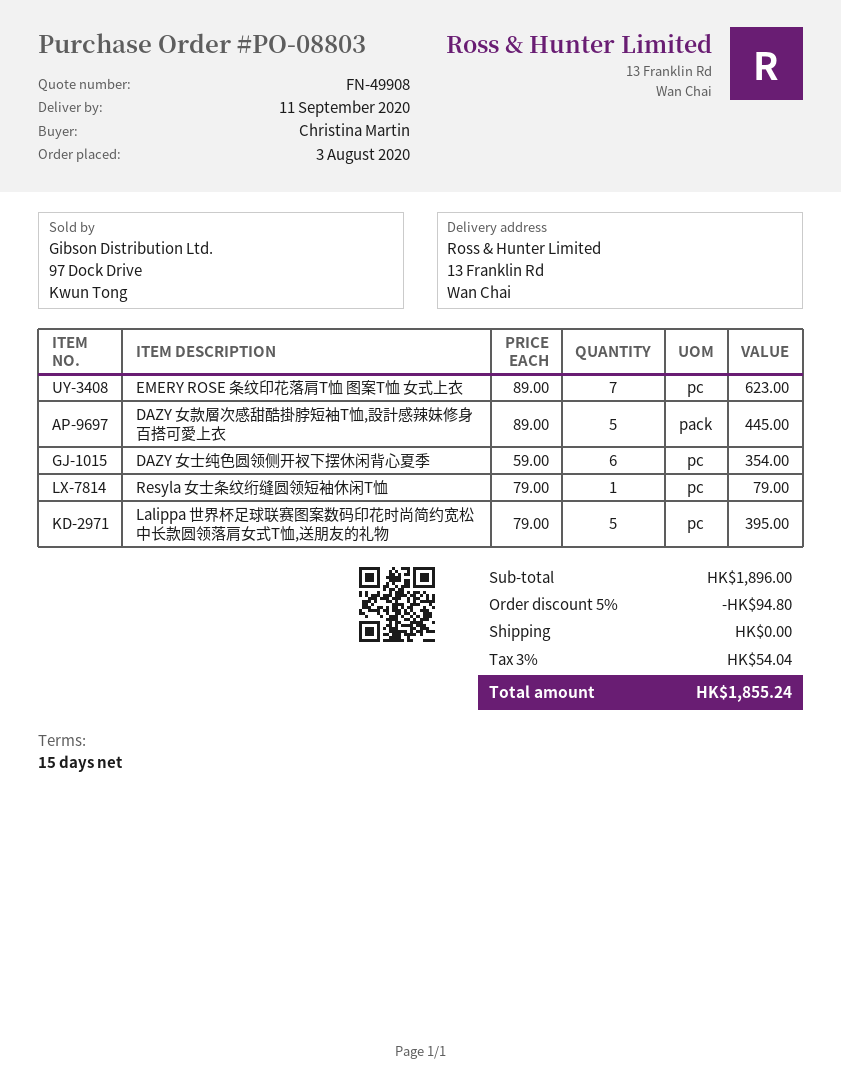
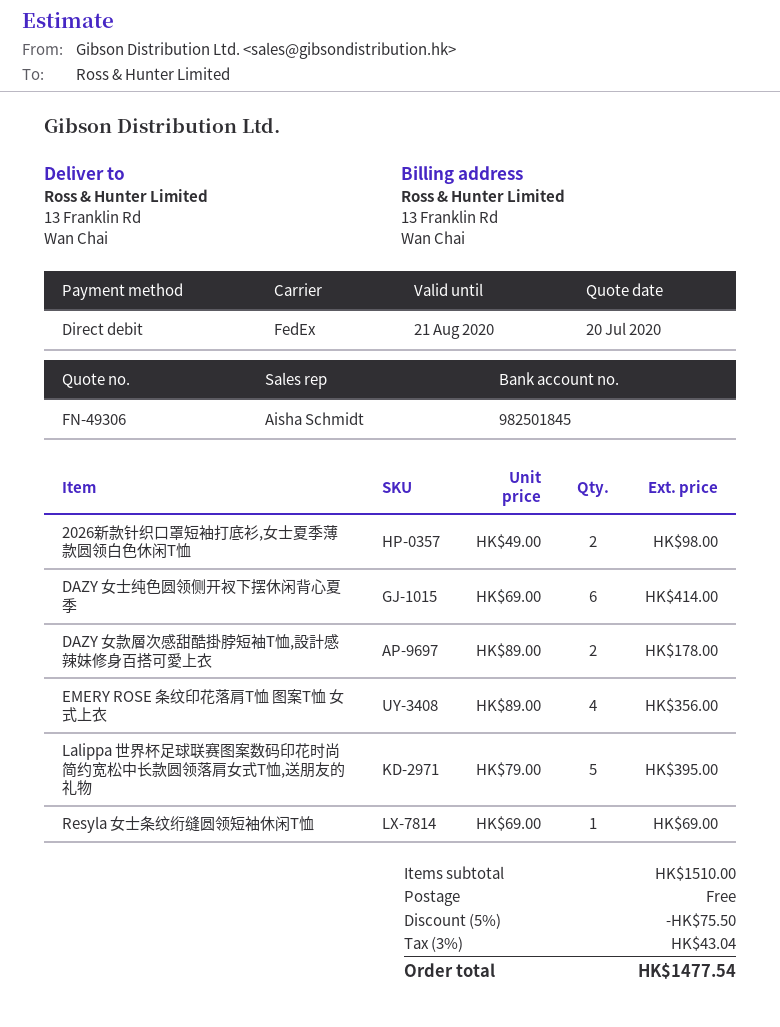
quote number: FN-49908 -> FN-49306
EMERY ROSE 条纹印花落肩T恤 图案T恤 女式上衣: 7 x 89.00 = 623.00 -> 4 x 89.00 = 356.00
DAZY 女款層次感甜酷掛脖短袖T恤,設計感辣妹修身百搭可愛上衣: 5 x 89.00 = 445.00 -> 2 x 89.00 = 178.00
DAZY 女士纯色圆领侧开衩下摆休闲背心夏季: 6 x 59.00 = 354.00 -> 6 x 69.00 = 414.00
Resyla 女士条纹绗缝圆领短袖休闲T恤: 1 x 79.00 = 79.00 -> 1 x 69.00 = 69.00
2026新款针织口罩短袖打底衫,女士夏季薄款圆领白色休闲T恤: none -> 2 x 49.00 = 98.00
subtotal: 1896.00 -> 1510.00
discount: 5% = 94.80 -> 5% = 75.50
tax: 3% = 54.04 -> 3% = 43.04
total: 1855.24 -> 1477.54

